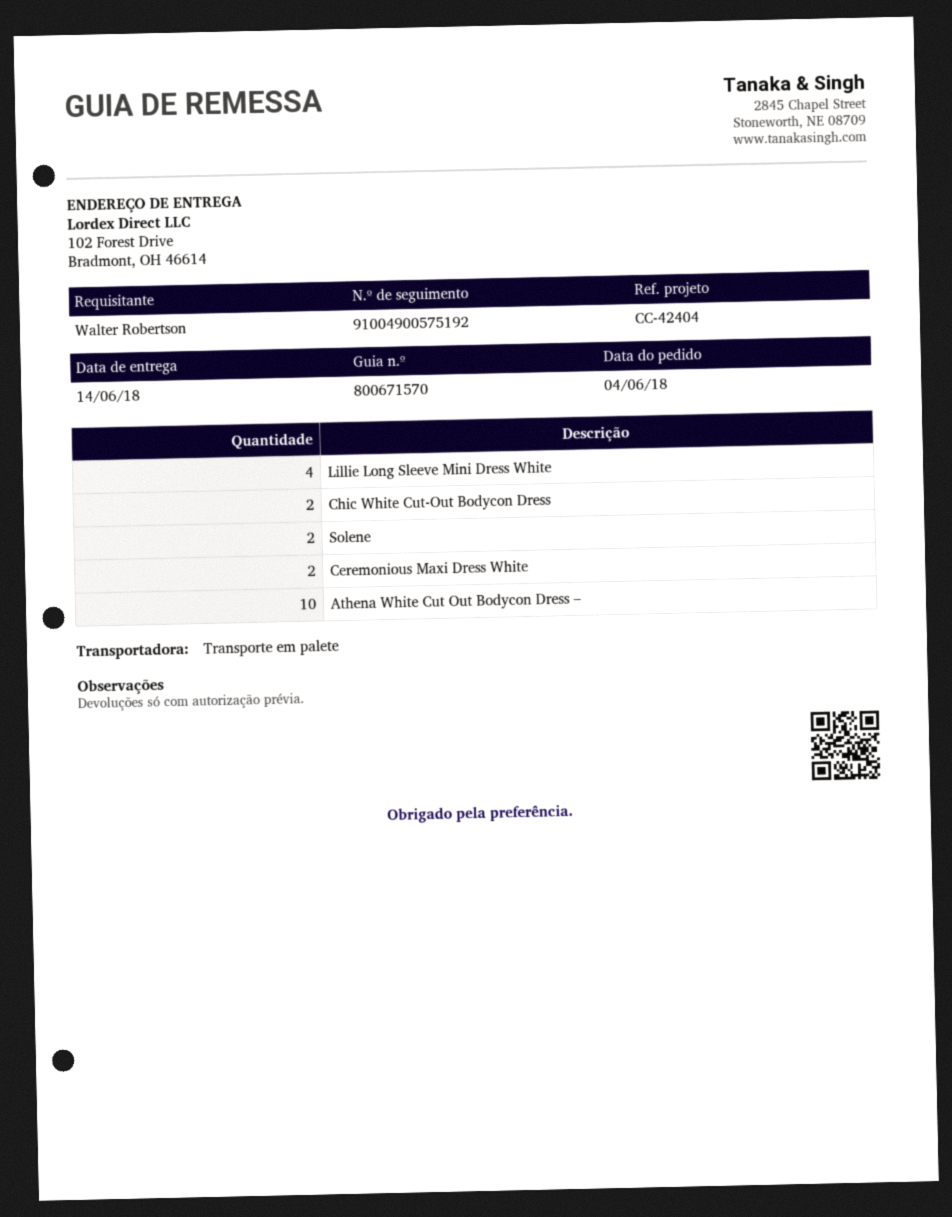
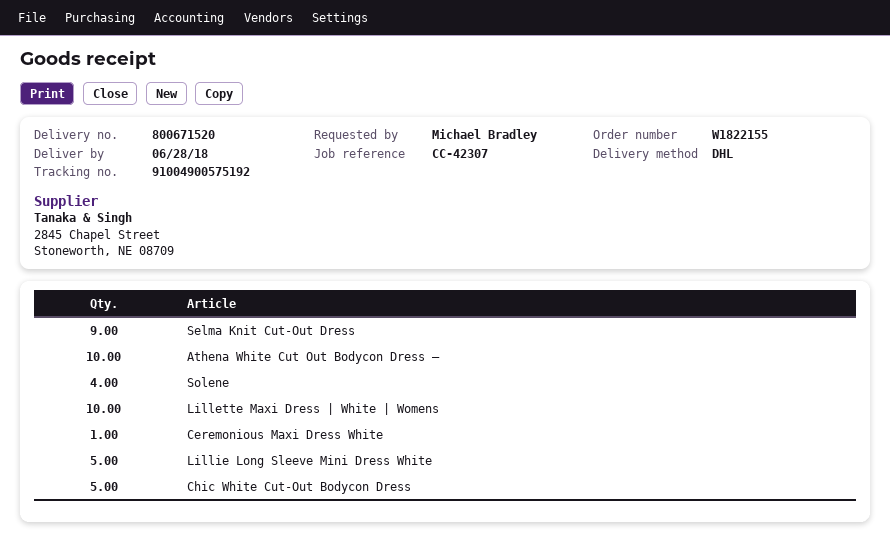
delivery note number: 800671570 -> 800671520
delivery date: 2018-06-14 -> 2018-06-28
reference: CC-42404 -> CC-42307
ordered by: Walter Robertson -> Michael Bradley
shipping method: pallet freight -> DHL
Lillie Long Sleeve Mini Dress White: 4 -> 5
Chic White Cut-Out Bodycon Dress: 2 -> 5
Solene: 2 -> 4
Ceremonious Maxi Dress White: 2 -> 1
Selma Knit Cut-Out Dress: none -> 9
Lillette Maxi Dress | White | Womens: none -> 10

